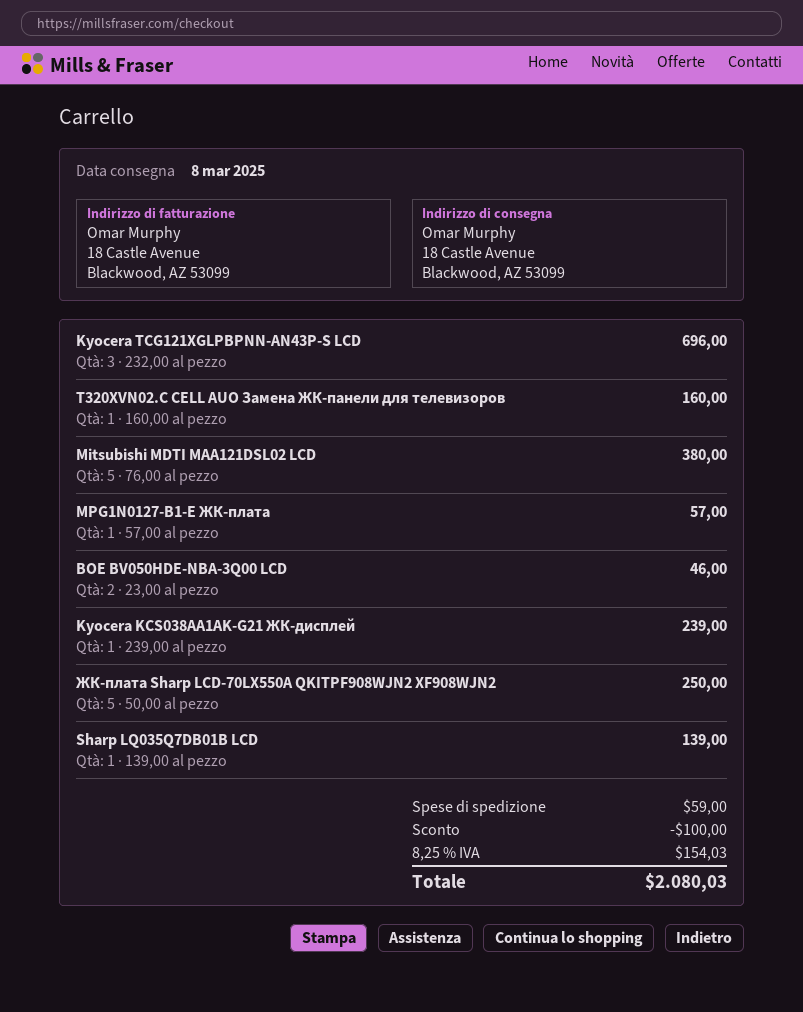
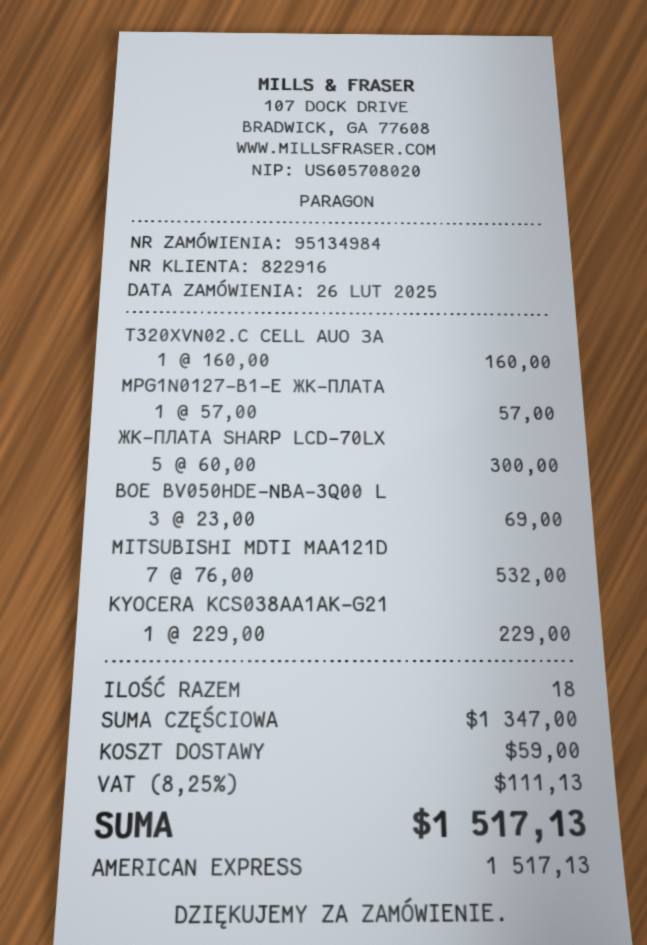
Kyocera TCG121XGLPBPNN-AN43P-S LCD: 3 x 232.00 = 696.00 -> none
Mitsubishi MDTI MAA121DSL02 LCD: 5 x 76.00 = 380.00 -> 7 x 76.00 = 532.00
BOE BV050HDE-NBA-3Q00 LCD: 2 x 23.00 = 46.00 -> 3 x 23.00 = 69.00
Kyocera KCS038AA1AK-G21 ЖК-дисплей: 1 x 239.00 = 239.00 -> 1 x 229.00 = 229.00
ЖК-плата Sharp LCD-70LX550A QKITPF908WJN2 XF908WJN2: 5 x 50.00 = 250.00 -> 5 x 60.00 = 300.00
Sharp LQ035Q7DB01B LCD: 1 x 139.00 = 139.00 -> none
discount: 100.00 -> none
tax: 8.25% = 154.03 -> 8.25% = 111.13
total: 2080.03 -> 1517.13

